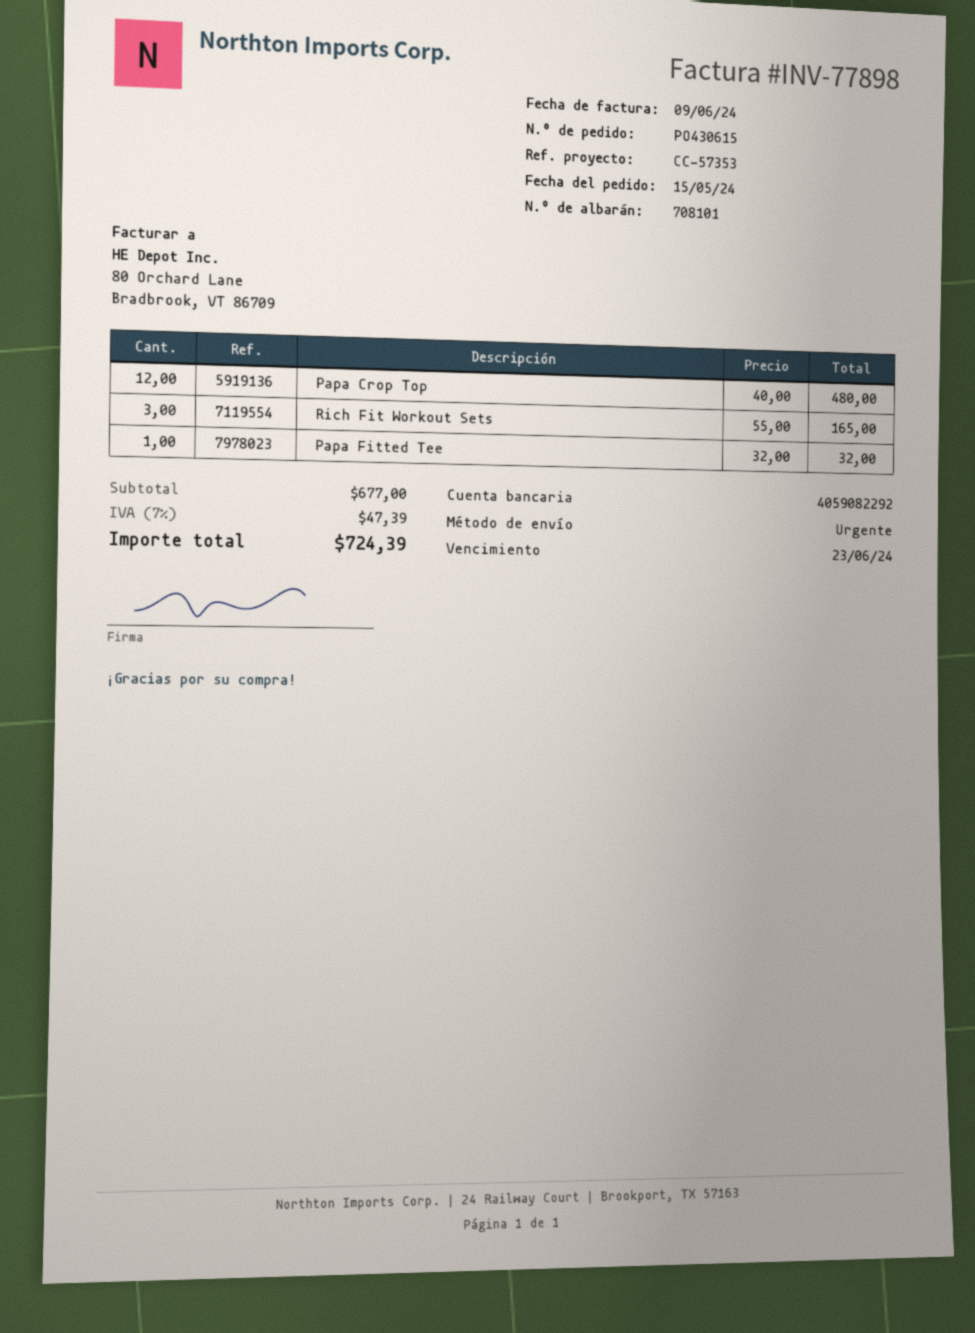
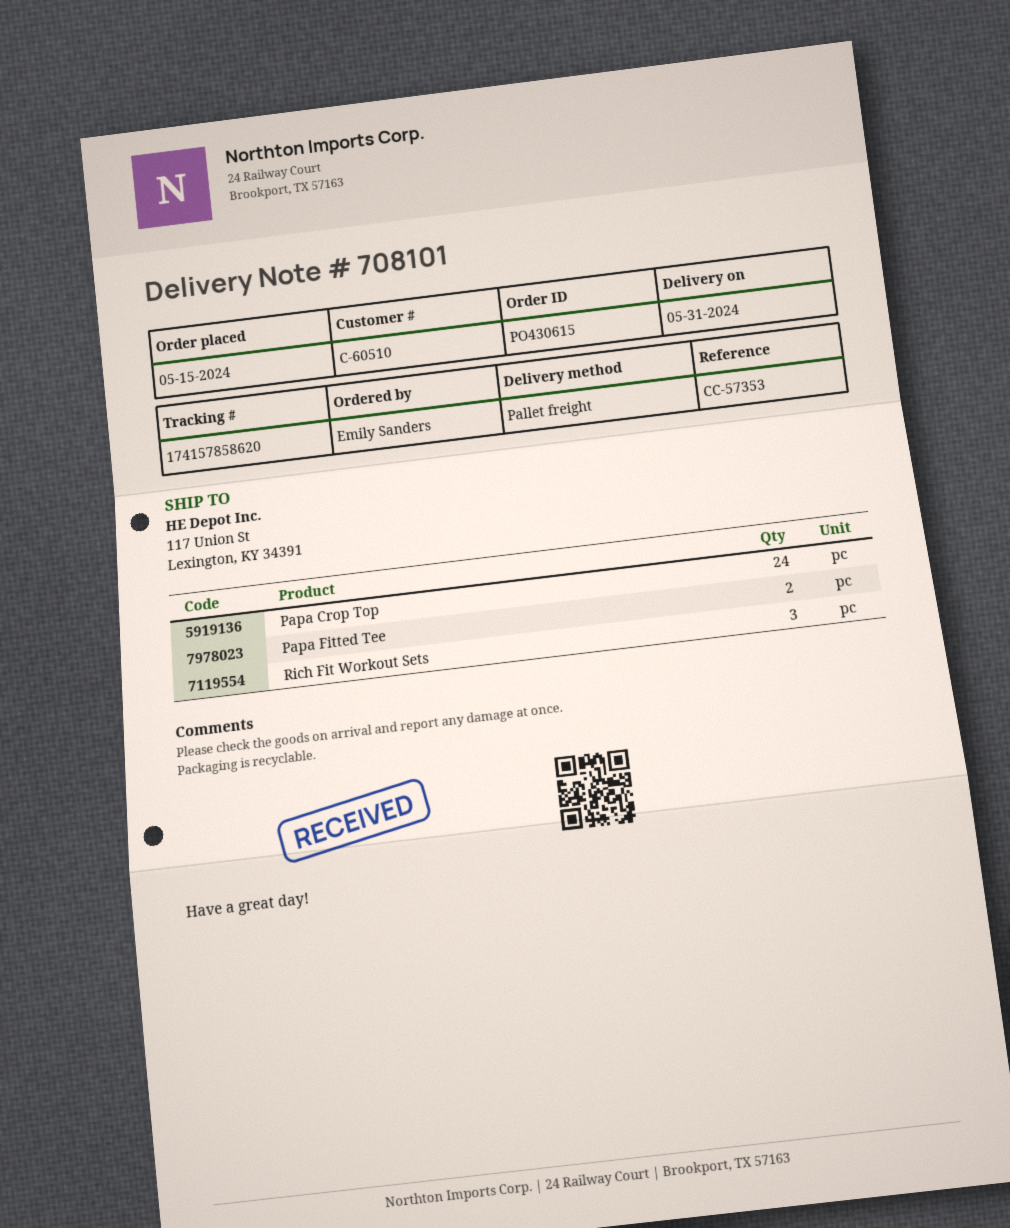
shipping method: express -> pallet freight
Papa Crop Top: 12 -> 24
Papa Fitted Tee: 1 -> 2

